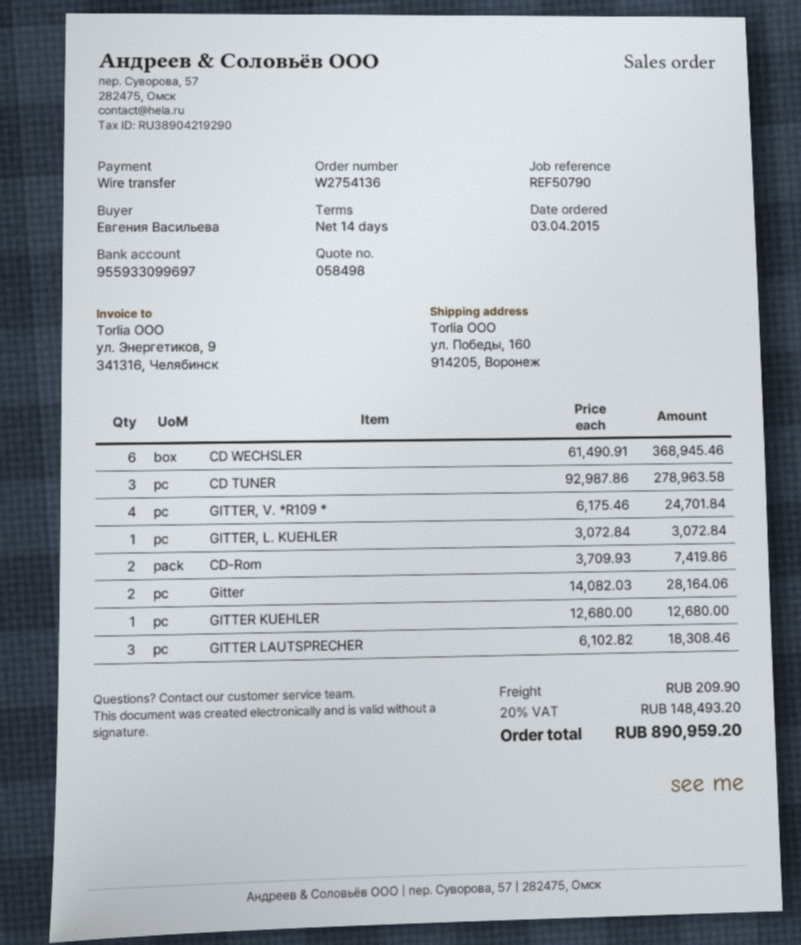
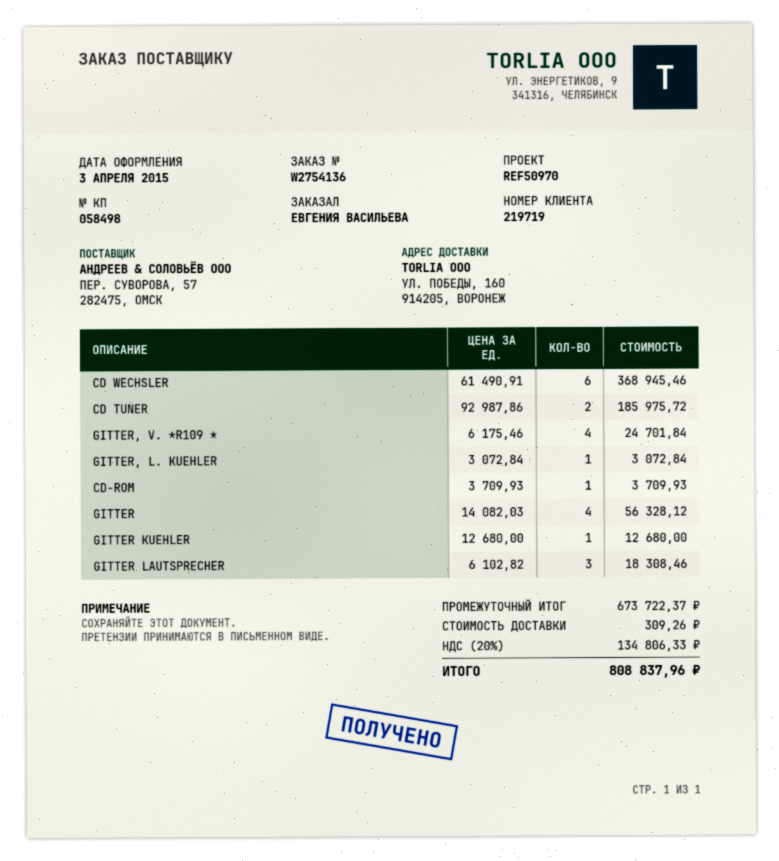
reference: REF50790 -> REF50970
CD TUNER: 3 x 92987.86 = 278963.58 -> 2 x 92987.86 = 185975.72
CD-Rom: 2 x 3709.93 = 7419.86 -> 1 x 3709.93 = 3709.93
Gitter: 2 x 14082.03 = 28164.06 -> 4 x 14082.03 = 56328.12
shipping: 209.90 -> 309.26
tax: 20% = 148493.20 -> 20% = 134806.33
total: 890959.20 -> 808837.96

